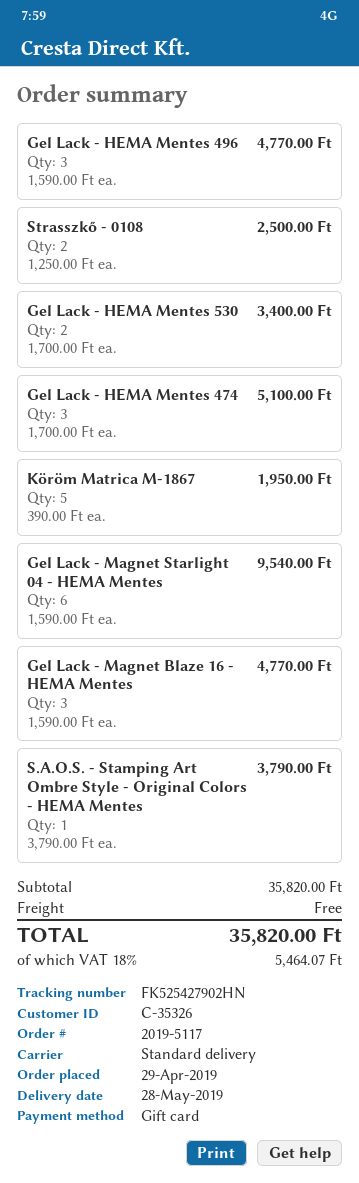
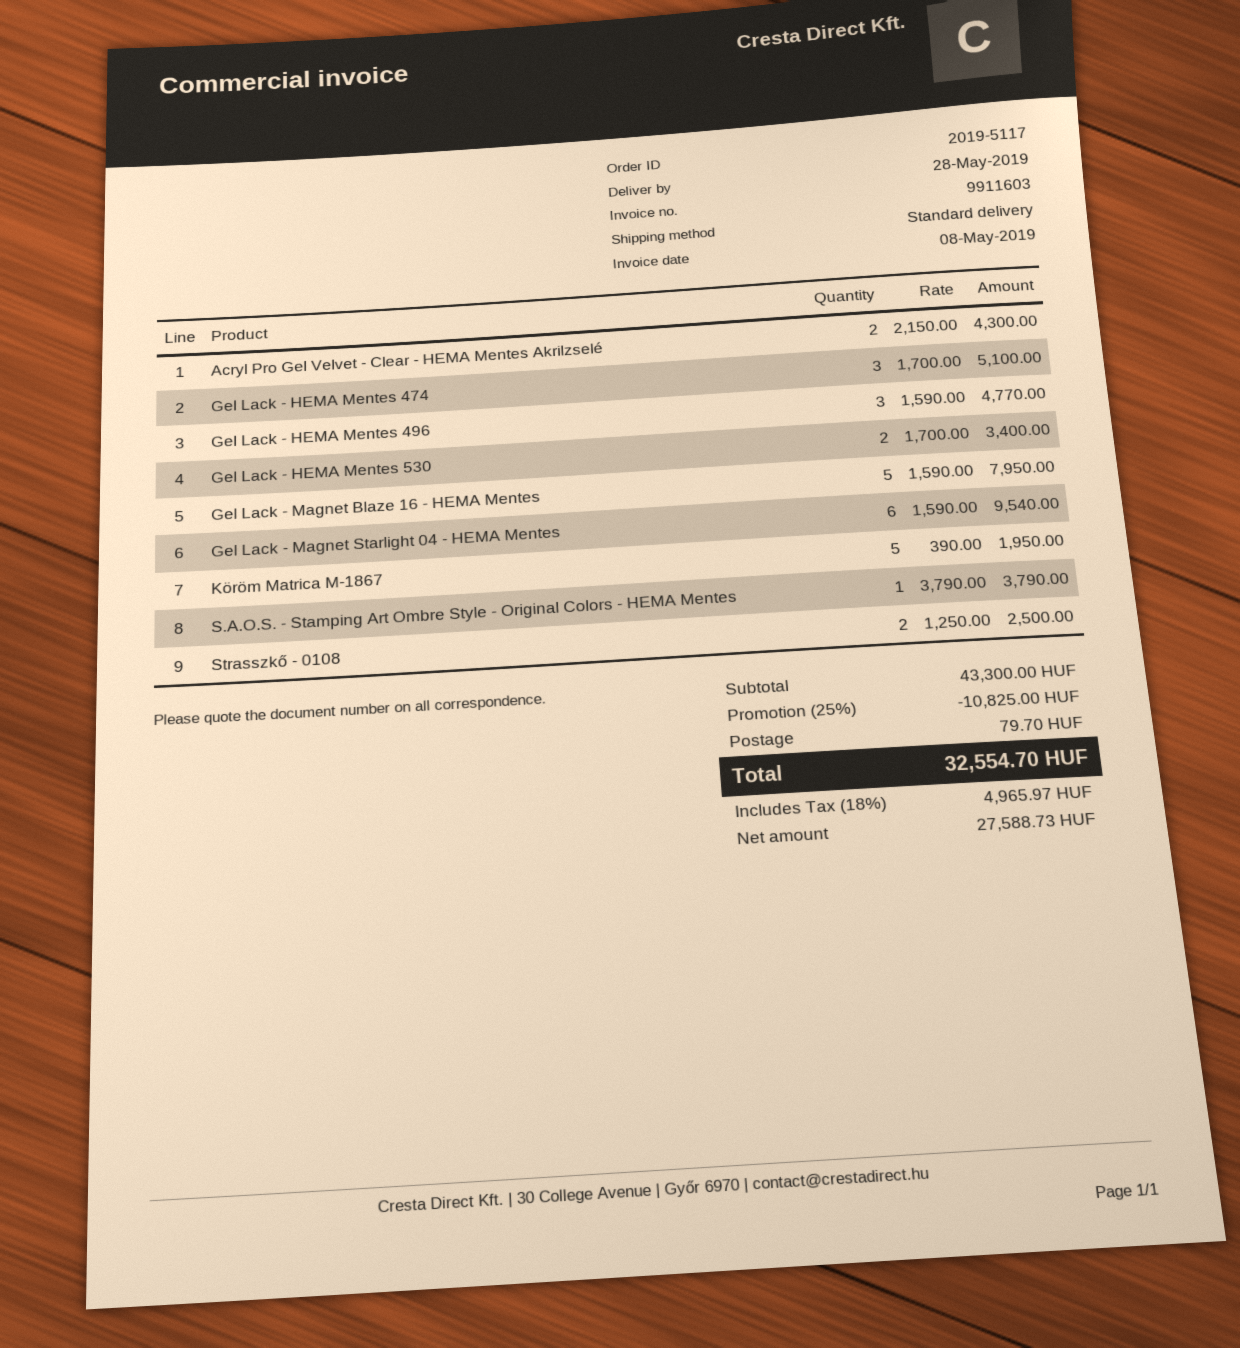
Gel Lack - Magnet Blaze 16 - HEMA Mentes: 3 x 1590.00 = 4770.00 -> 5 x 1590.00 = 7950.00
Acryl Pro Gel Velvet - Clear - HEMA Mentes Akrilzselé: none -> 2 x 2150.00 = 4300.00
subtotal: 35820.00 -> 43300.00
discount: none -> 25% = 10825.00
shipping: 0.00 -> 79.70
tax: 18% = 5464.07 -> 18% = 4965.97
total: 35820.00 -> 32554.70

